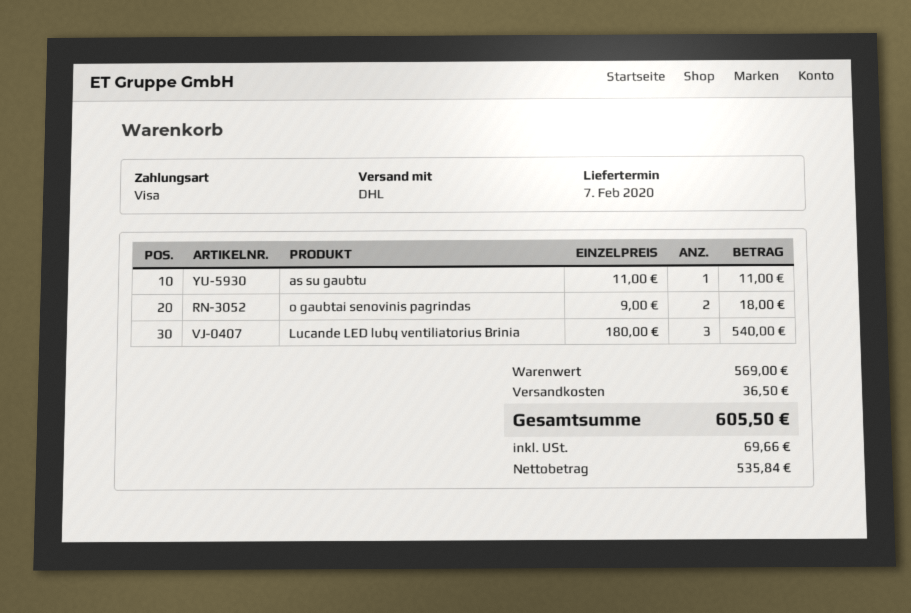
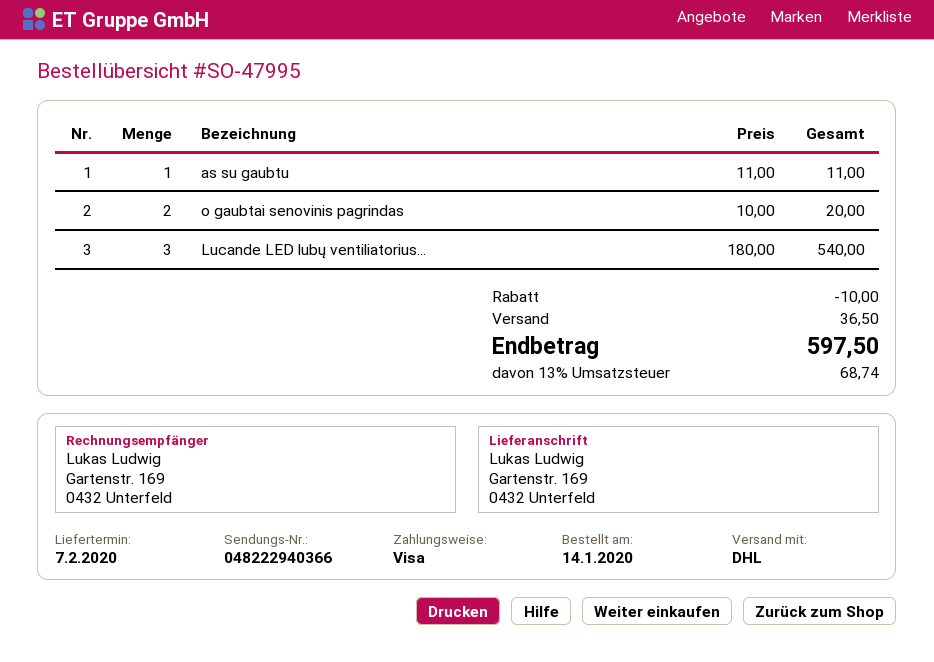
o gaubtai senovinis pagrindas: 2 x 9.00 = 18.00 -> 2 x 10.00 = 20.00
discount: none -> 10.00
tax: 69.66 -> 68.74
total: 605.50 -> 597.50

